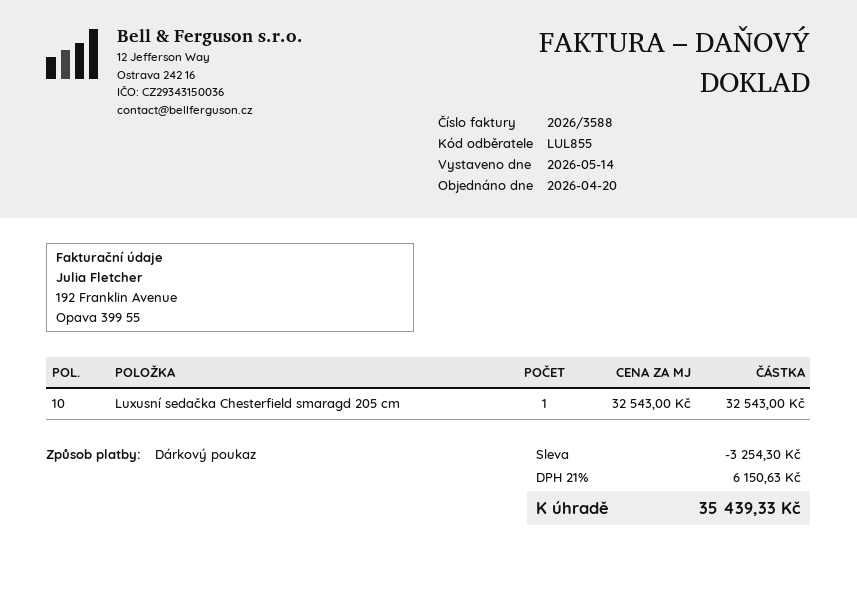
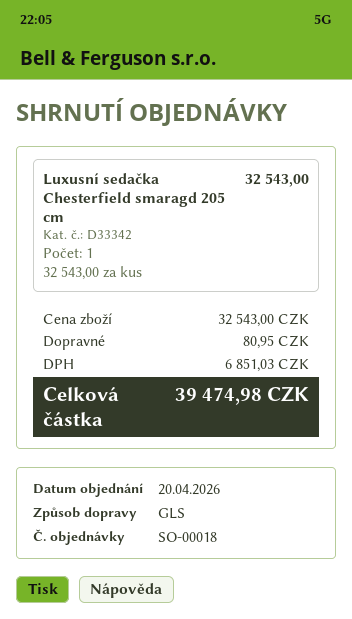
discount: 3254.30 -> none
shipping: none -> 80.95
tax: 6150.63 -> 6851.03
total: 35439.33 -> 39474.98

